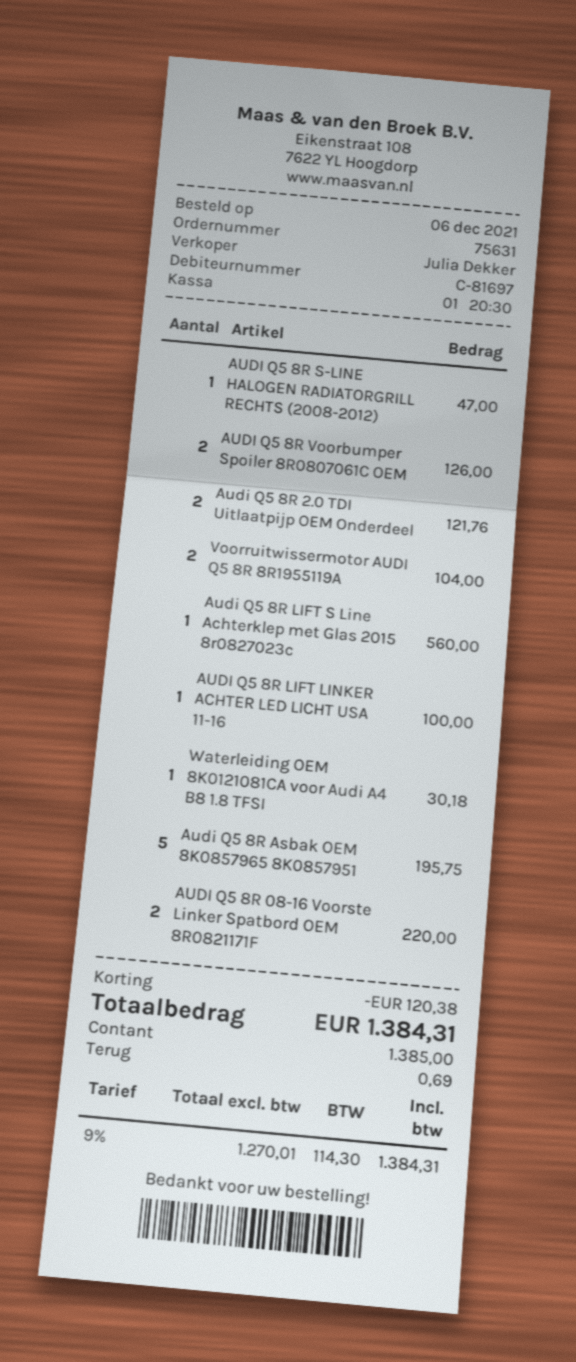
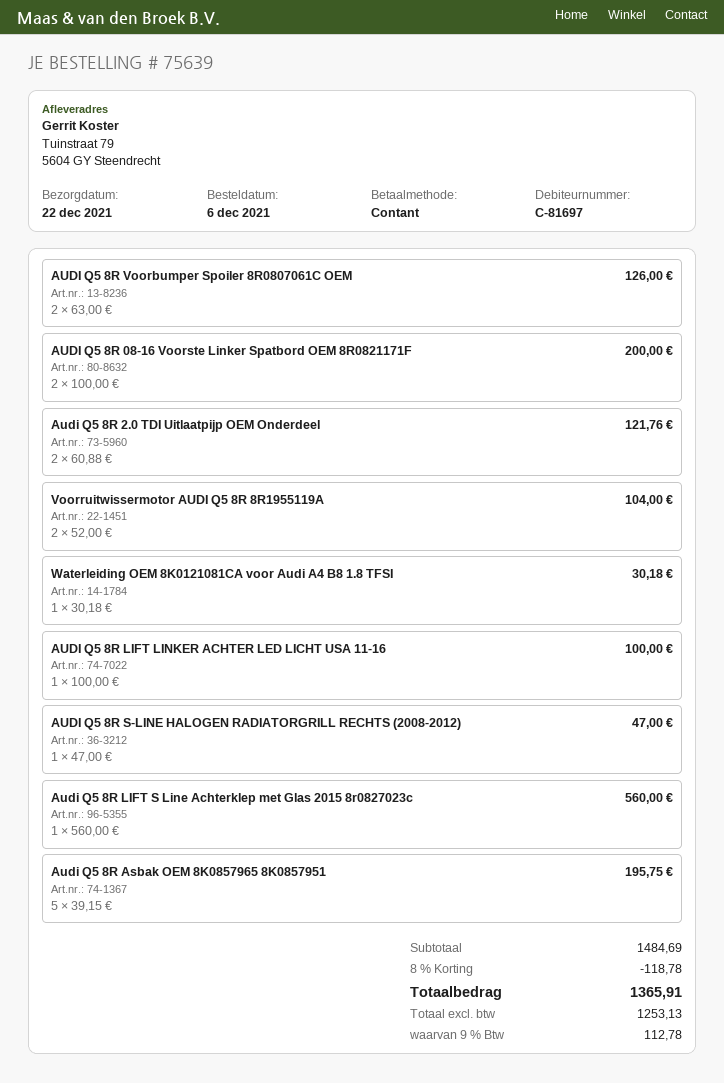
order number: 75631 -> 75639
AUDI Q5 8R 08-16 Voorste Linker Spatbord OEM 8R0821171F: 2 for 220.00 -> 2 for 200.00
discount: 120.38 -> 118.78
net: 1270.01 -> 1253.13
tax: 9% = 114.30 -> 9% = 112.78
total: 1384.31 -> 1365.91

